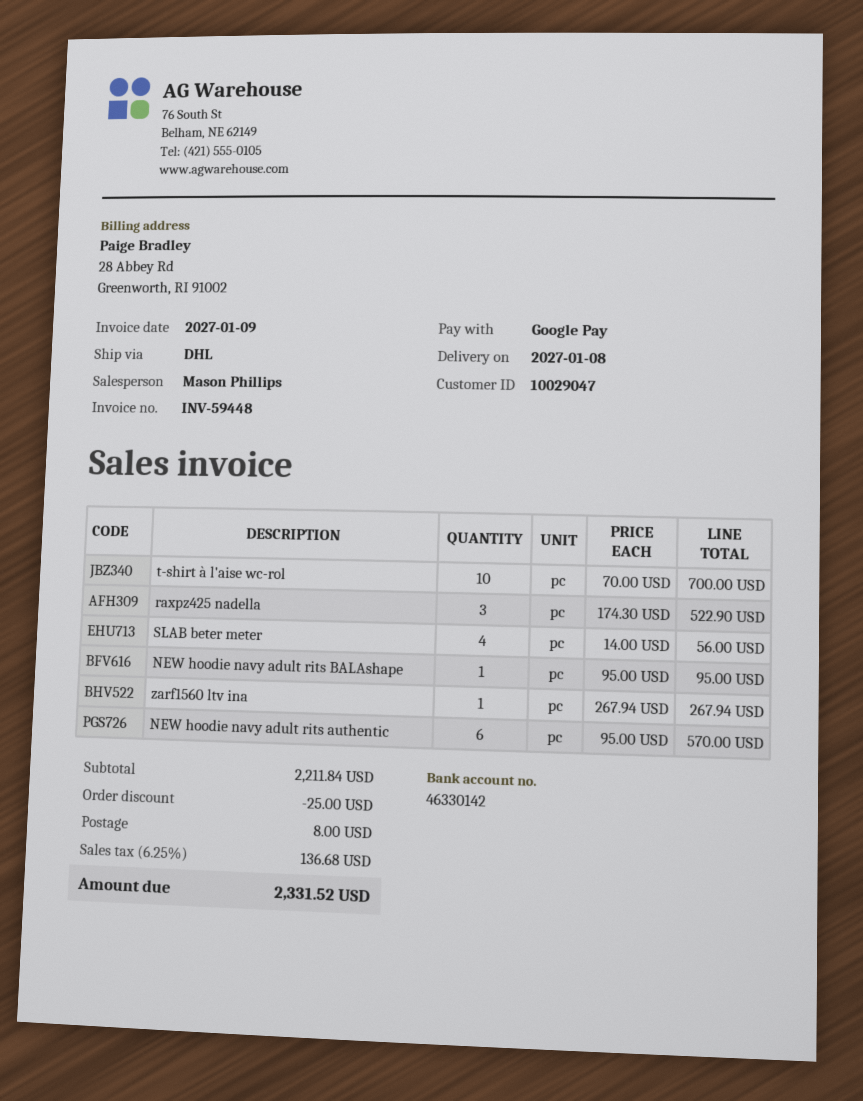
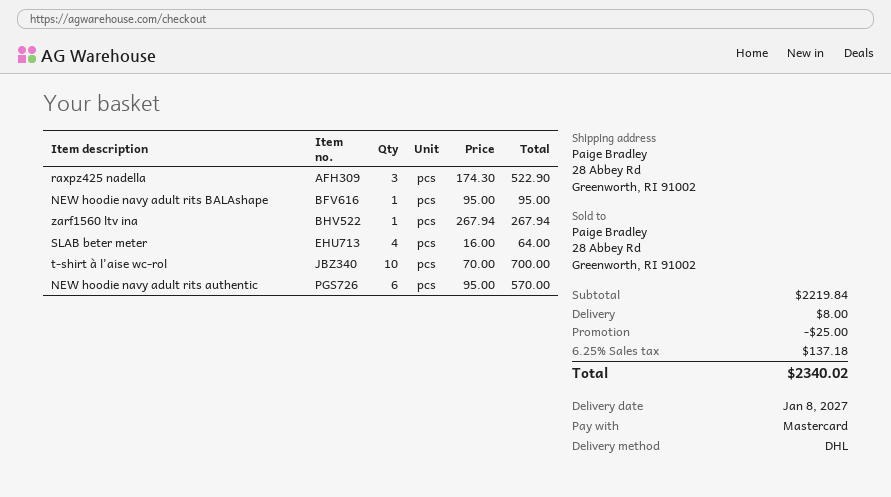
payment method: Google Pay -> Mastercard
SLAB beter meter: 4 x 14.00 = 56.00 -> 4 x 16.00 = 64.00
subtotal: 2211.84 -> 2219.84
tax: 6.25% = 136.68 -> 6.25% = 137.18
total: 2331.52 -> 2340.02

